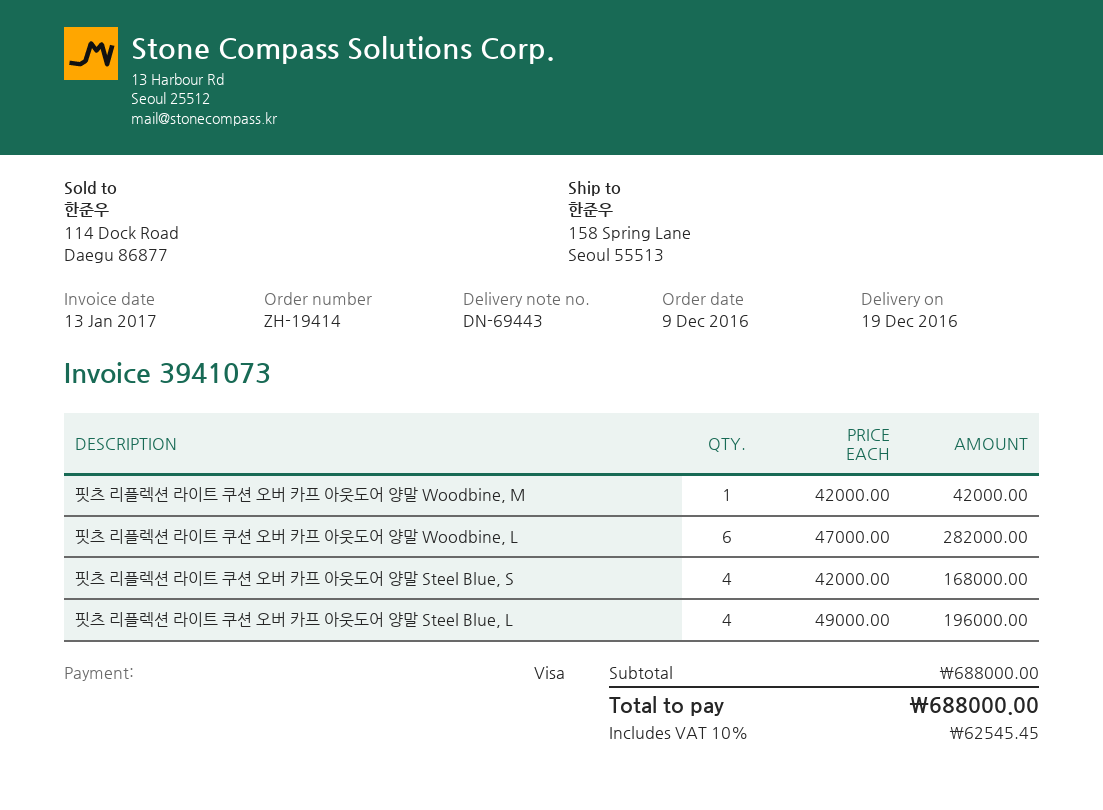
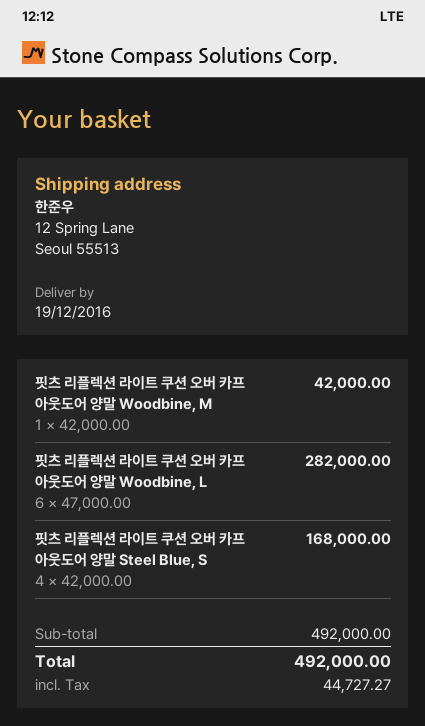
ship to: 158 Spring Lane, Seoul 55513 -> 12 Spring Lane, Seoul 55513
핏츠 리플렉션 라이트 쿠션 오버 카프 아웃도어 양말 Steel Blue, L: 4 x 49000.00 = 196000.00 -> none
subtotal: 688000.00 -> 492000.00
tax: 62545.45 -> 44727.27
total: 688000.00 -> 492000.00

